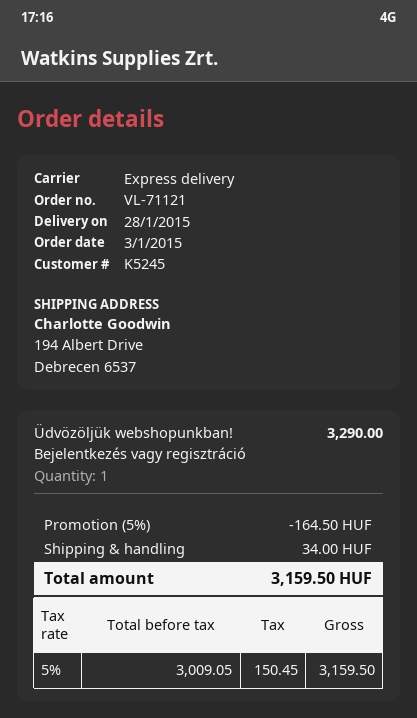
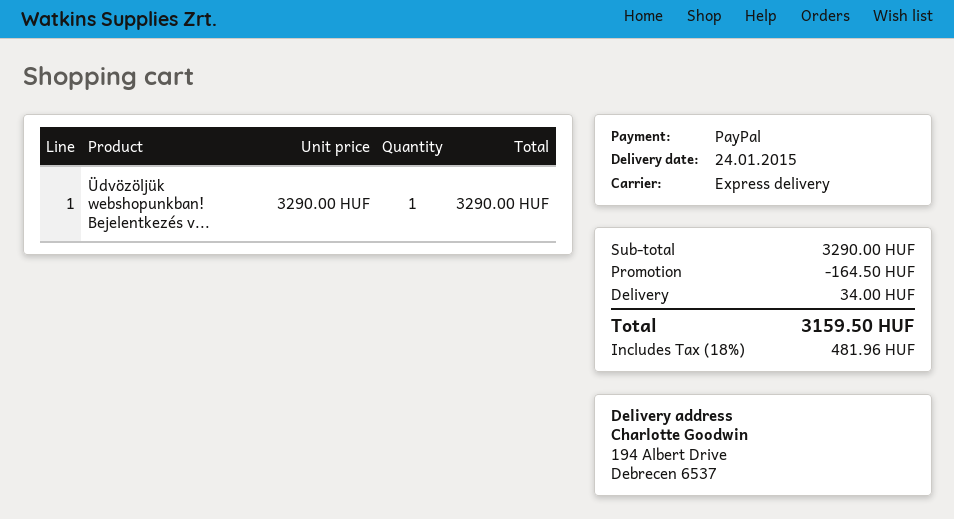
delivery date: 2015-01-28 -> 2015-01-24
tax: 5% = 150.45 -> 18% = 481.96

